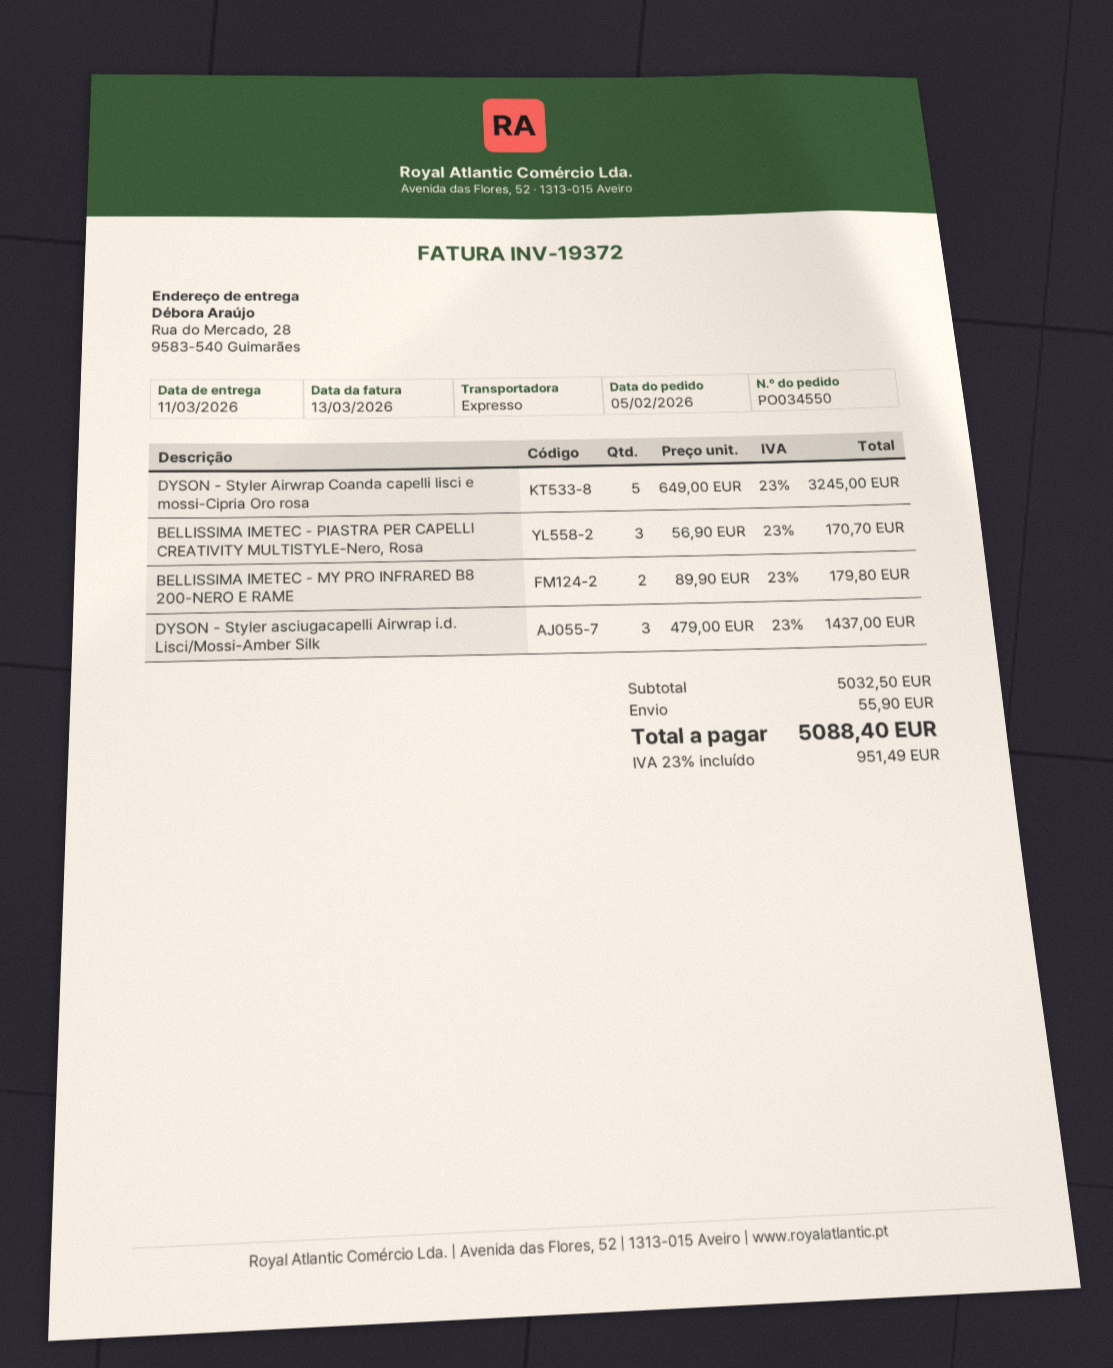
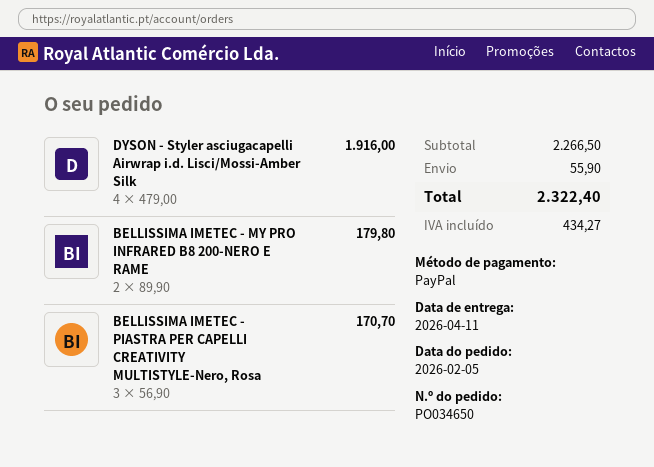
order number: PO034550 -> PO034650
delivery date: 2026-03-11 -> 2026-04-11
DYSON - Styler Airwrap Coanda capelli lisci e mossi-Cipria Oro rosa: 5 x 649.00 = 3245.00 -> none
DYSON - Styler asciugacapelli Airwrap i.d. Lisci/Mossi-Amber Silk: 3 x 479.00 = 1437.00 -> 4 x 479.00 = 1916.00
subtotal: 5032.50 -> 2266.50
tax: 951.49 -> 434.27
total: 5088.40 -> 2322.40

